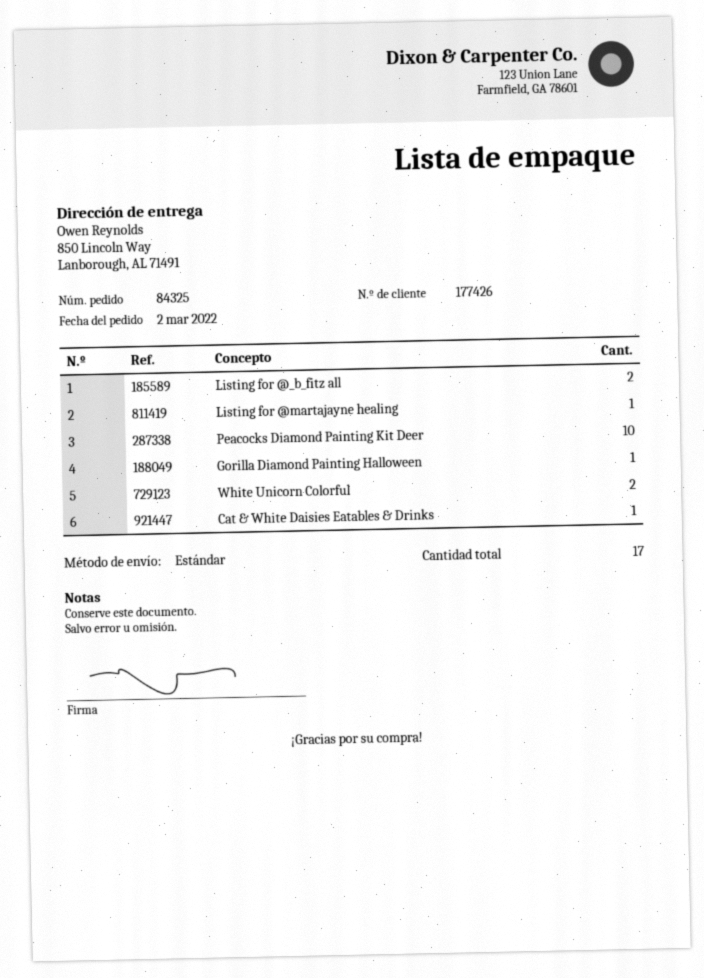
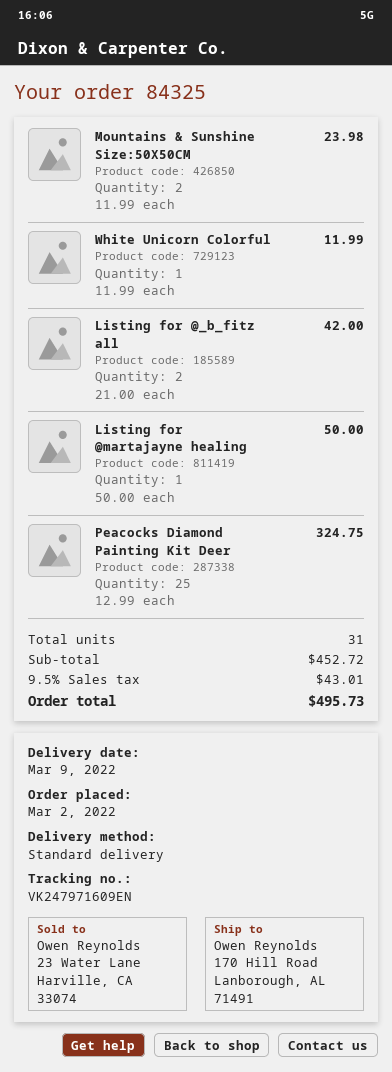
ship to: 850 Lincoln Way, Lanborough, AL 71491 -> 170 Hill Road, Lanborough, AL 71491
Peacocks Diamond Painting Kit Deer: 10 -> 25
Gorilla Diamond Painting Halloween: 1 -> none
White Unicorn Colorful: 2 -> 1
Cat & White Daisies Eatables & Drinks: 1 -> none
Mountains & Sunshine Size:50X50CM: none -> 2
total quantity: 17 -> 31

